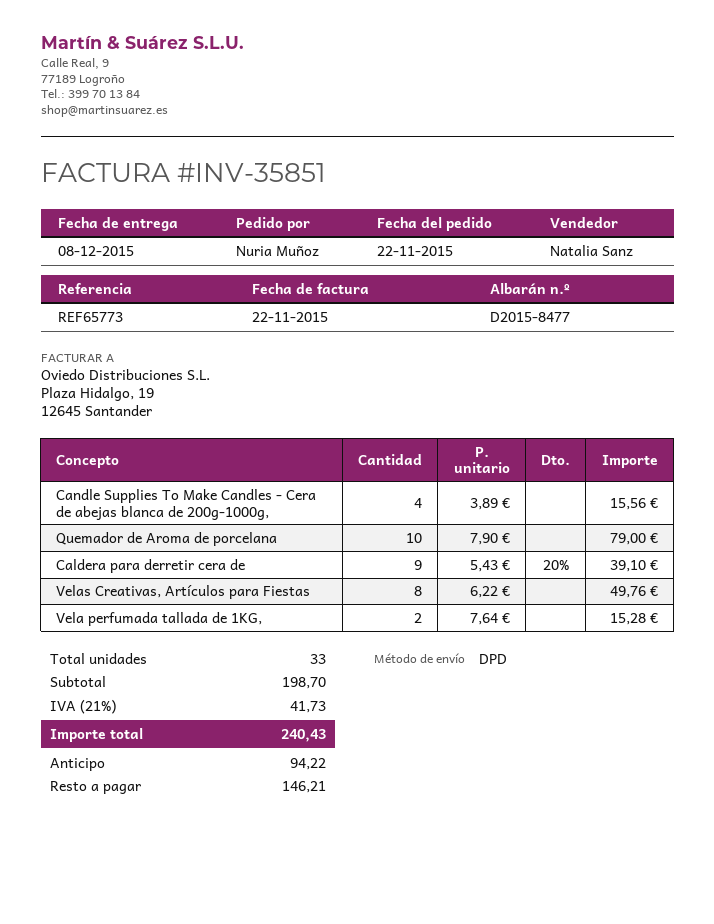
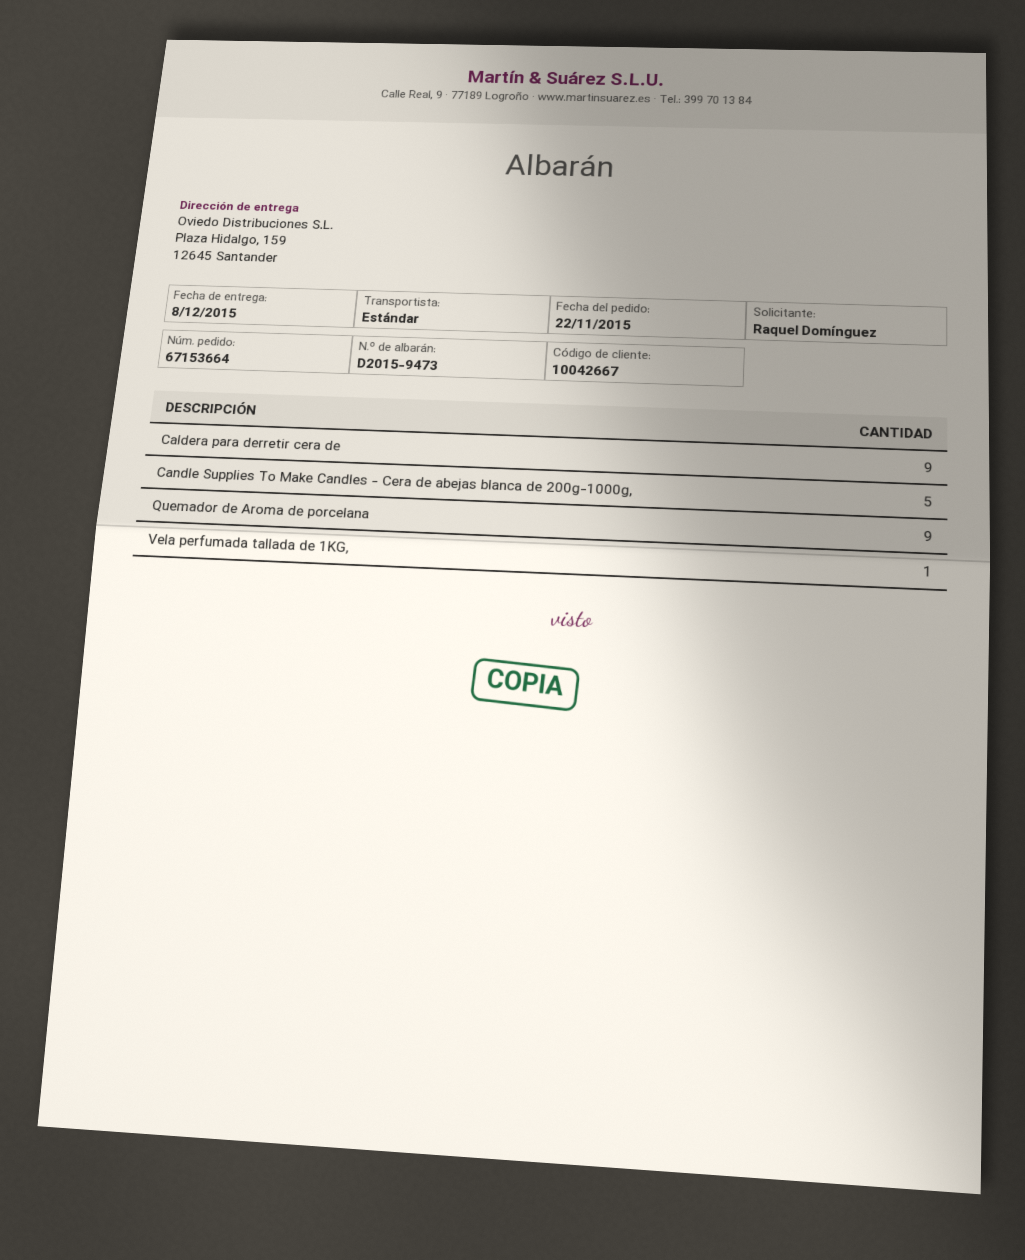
delivery note number: D2015-8477 -> D2015-9473
ordered by: Nuria Muñoz -> Raquel Domínguez
shipping method: DPD -> standard
Candle Supplies To Make Candles - Cera de abejas blanca de 200g-1000g,: 4 -> 5
Quemador de Aroma de porcelana: 10 -> 9
Velas Creativas, Artículos para Fiestas: 8 -> none
Vela perfumada tallada de 1KG,: 2 -> 1

